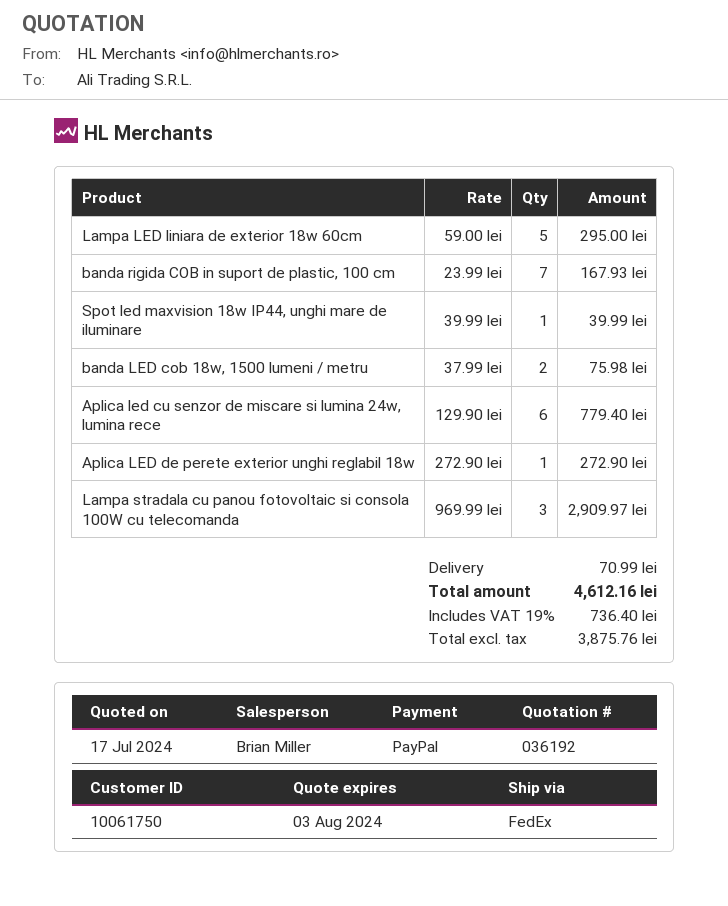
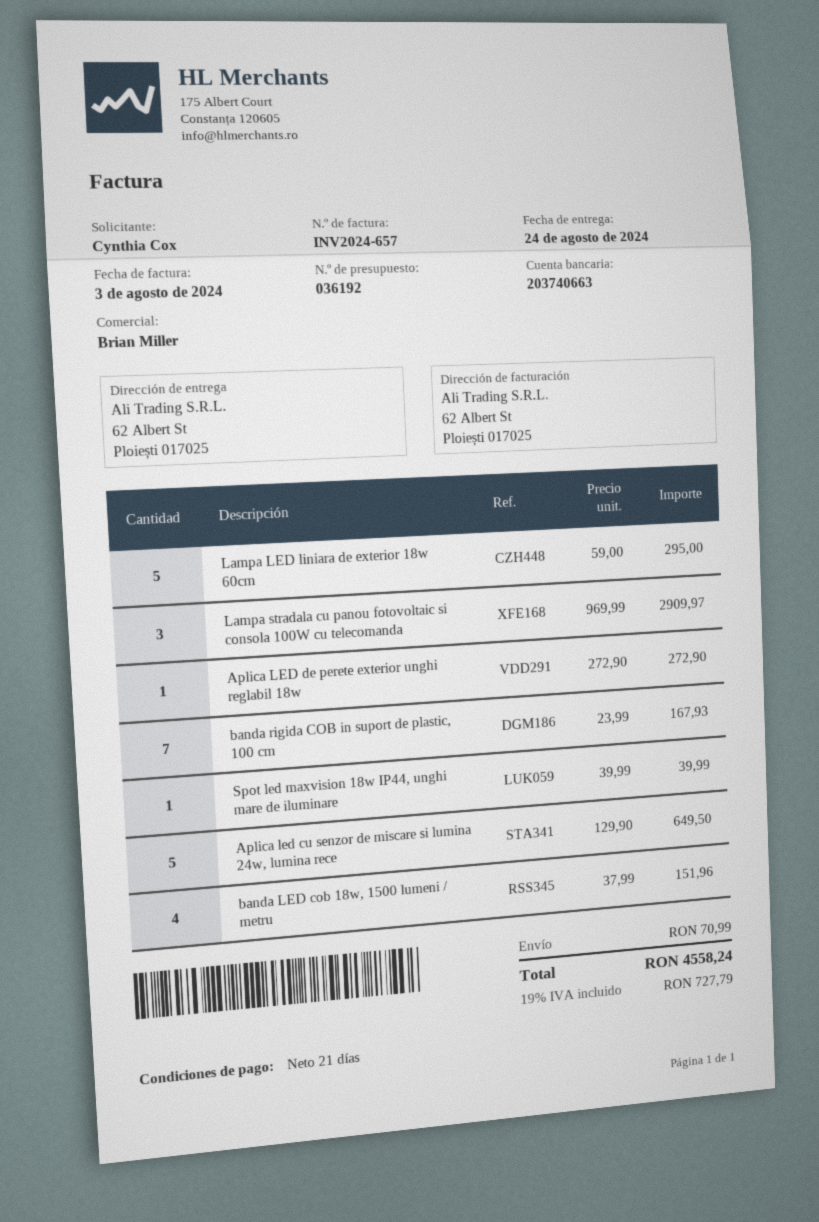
banda LED cob 18w, 1500 lumeni / metru: 2 x 37.99 = 75.98 -> 4 x 37.99 = 151.96
Aplica led cu senzor de miscare si lumina 24w, lumina rece: 6 x 129.90 = 779.40 -> 5 x 129.90 = 649.50
tax: 19% = 736.40 -> 19% = 727.79
total: 4612.16 -> 4558.24

